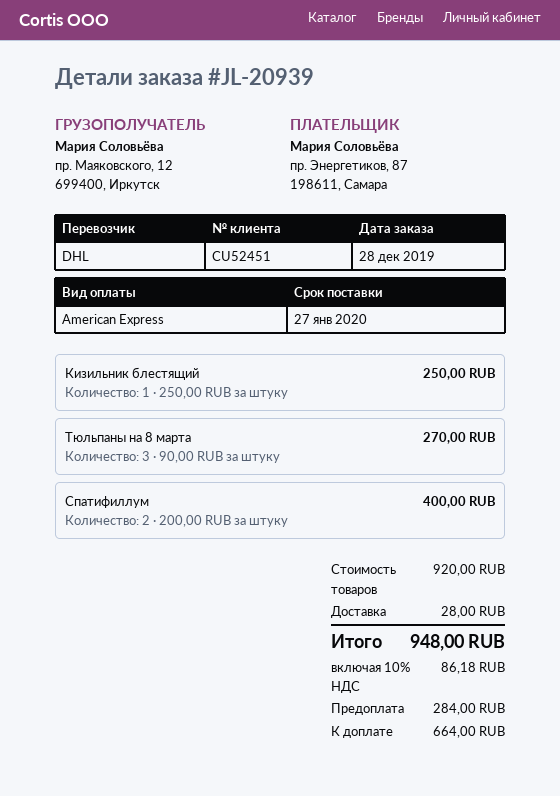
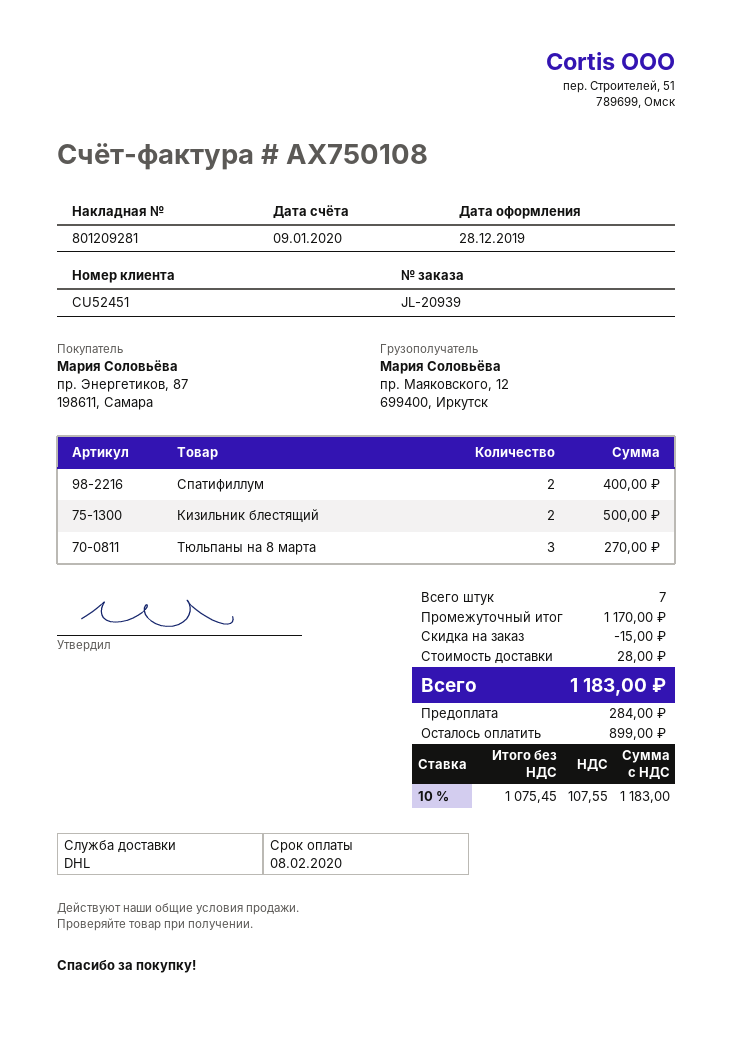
Кизильник блестящий: 1 for 250.00 -> 2 for 500.00
subtotal: 920.00 -> 1170.00
discount: none -> 15.00
tax: 10% = 86.18 -> 10% = 107.55
total: 948.00 -> 1183.00
balance: 664.00 -> 899.00

